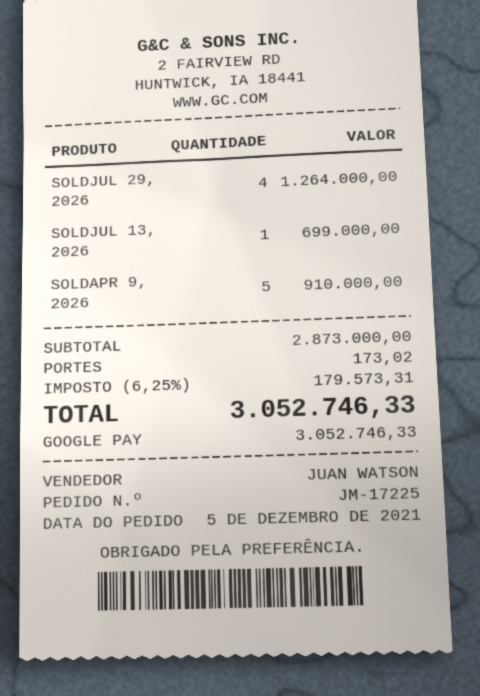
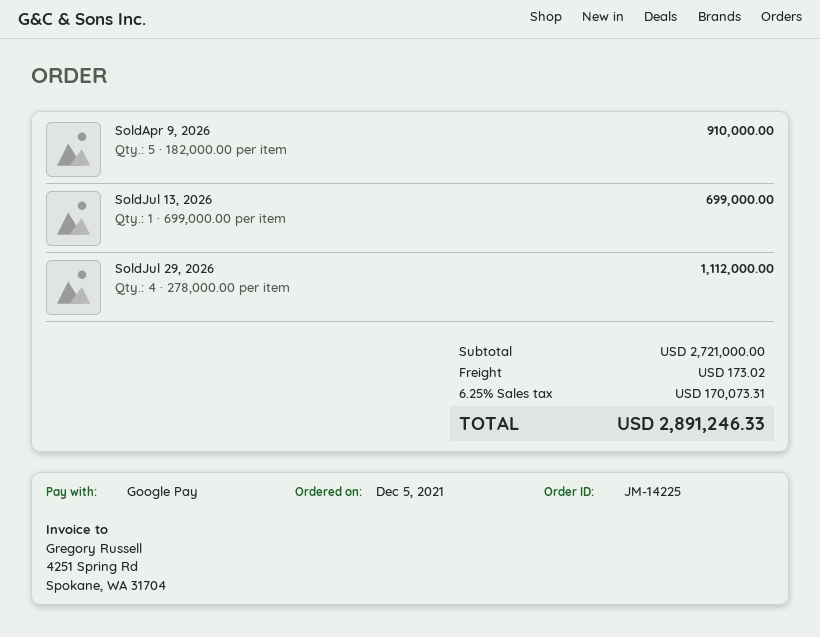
order number: JM-17225 -> JM-14225
SOLDJUL 29, 2026: 4 for 1264000.00 -> 4 for 1112000.00
subtotal: 2873000.00 -> 2721000.00
tax: 6.25% = 179573.31 -> 6.25% = 170073.31
total: 3052746.33 -> 2891246.33

